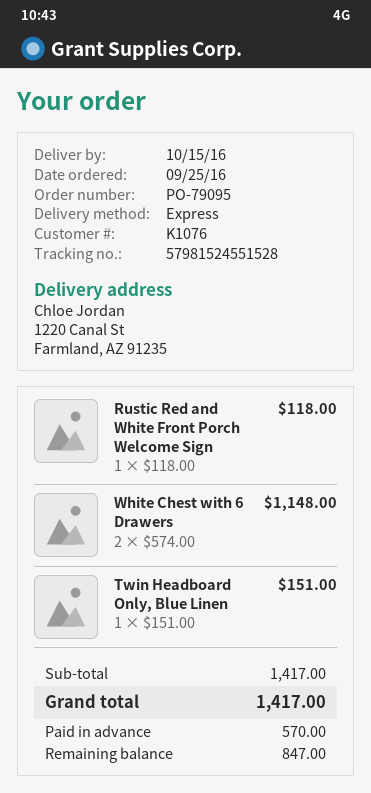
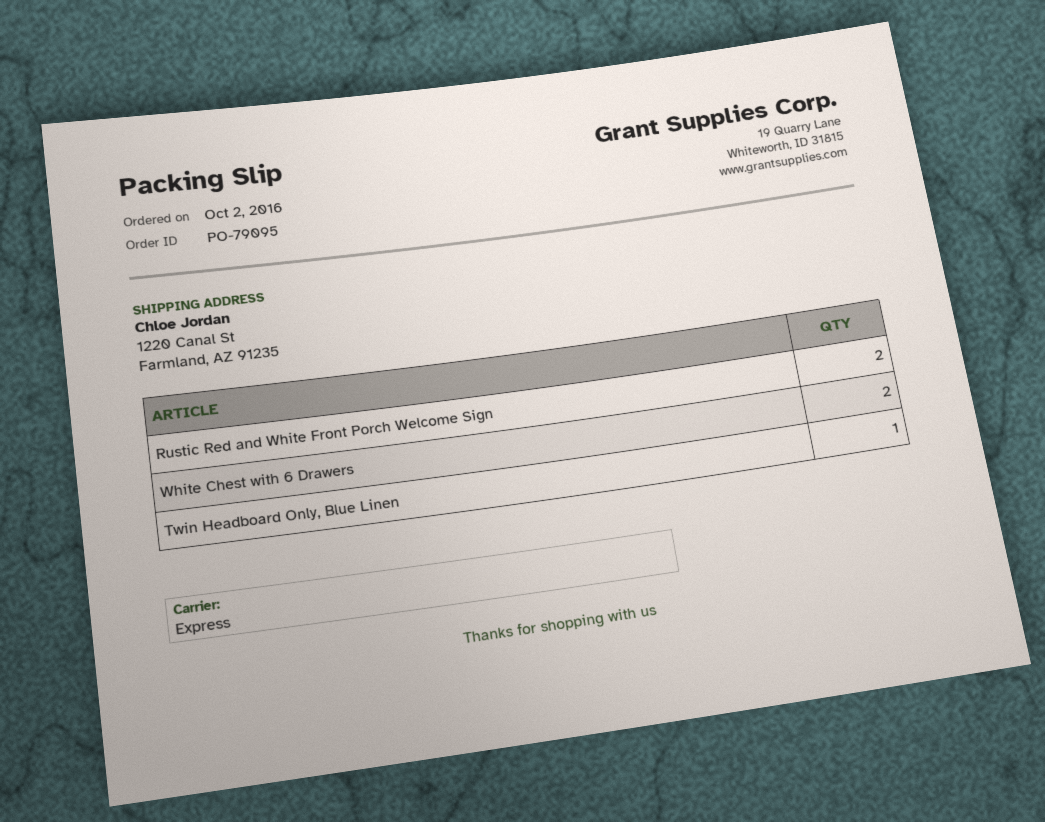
order date: 2016-09-25 -> 2016-10-02
Rustic Red and White Front Porch Welcome Sign: 1 -> 2

